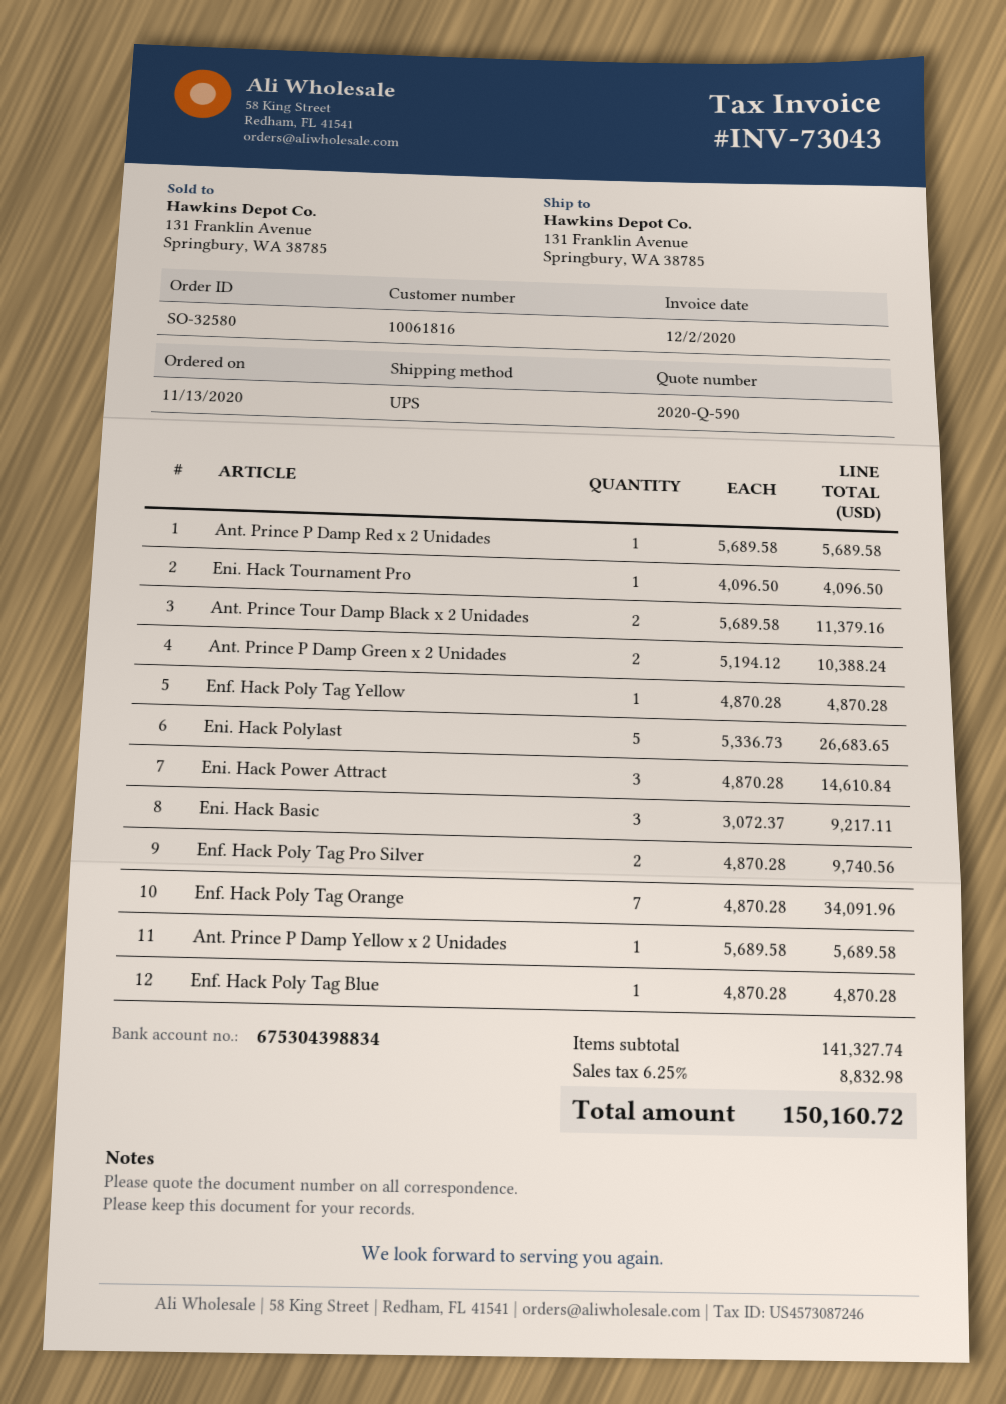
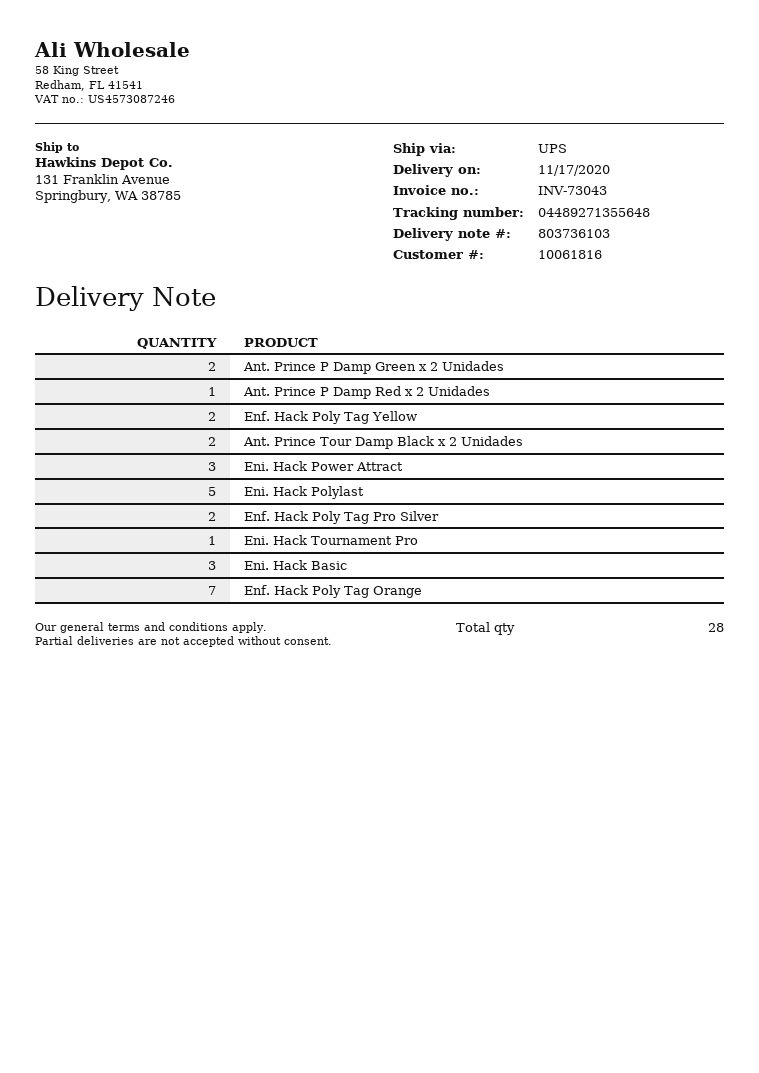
Enf. Hack Poly Tag Yellow: 1 -> 2
Ant. Prince P Damp Yellow x 2 Unidades: 1 -> none
Enf. Hack Poly Tag Blue: 1 -> none

